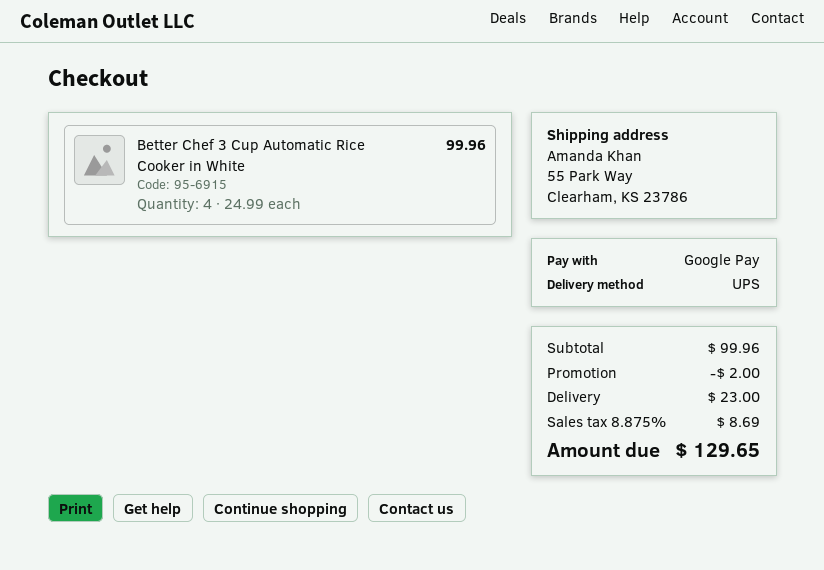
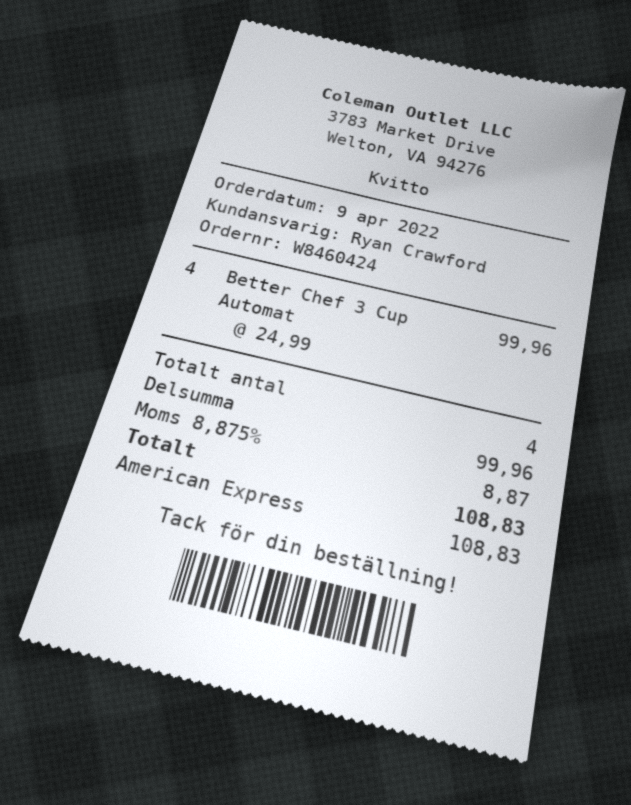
payment method: Google Pay -> American Express
discount: 2.00 -> none
shipping: 23.00 -> none
tax: 8.875% = 8.69 -> 8.875% = 8.87
total: 129.65 -> 108.83

